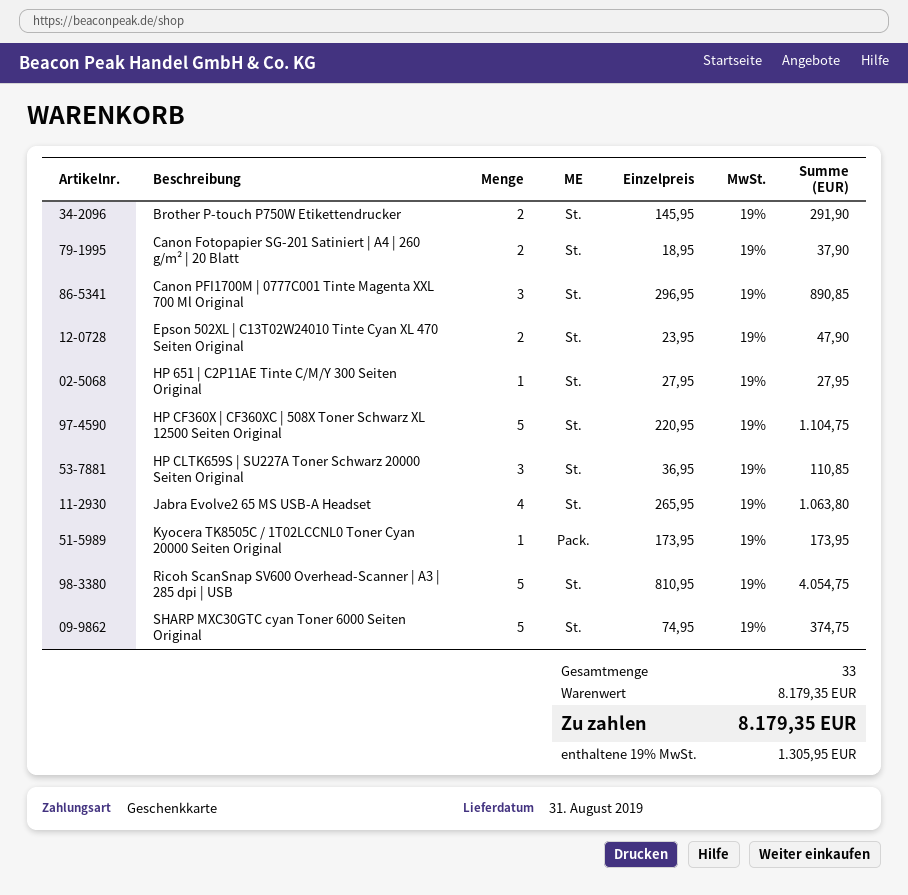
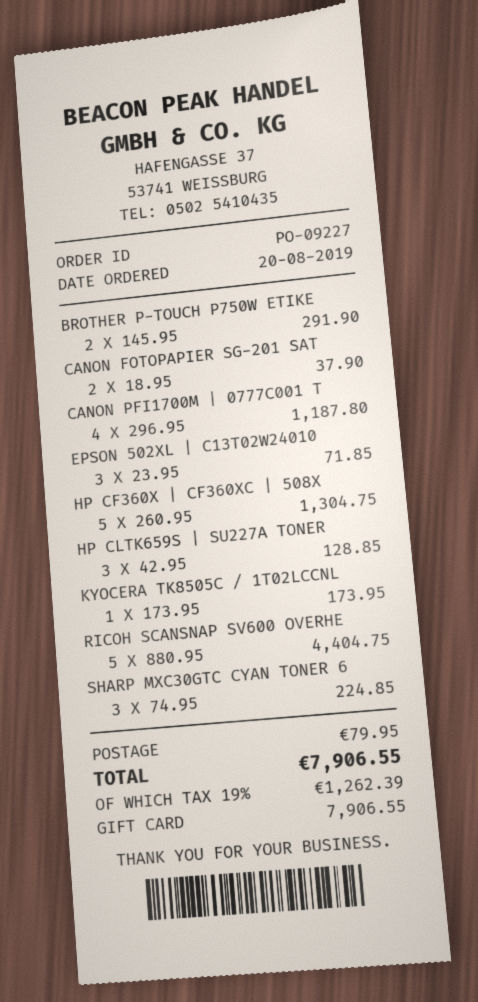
Canon PFI1700M | 0777C001 Tinte Magenta XXL 700 Ml Original: 3 x 296.95 = 890.85 -> 4 x 296.95 = 1187.80
Epson 502XL | C13T02W24010 Tinte Cyan XL 470 Seiten Original: 2 x 23.95 = 47.90 -> 3 x 23.95 = 71.85
HP 651 | C2P11AE Tinte C/M/Y 300 Seiten Original: 1 x 27.95 = 27.95 -> none
HP CF360X | CF360XC | 508X Toner Schwarz XL 12500 Seiten Original: 5 x 220.95 = 1104.75 -> 5 x 260.95 = 1304.75
HP CLTK659S | SU227A Toner Schwarz 20000 Seiten Original: 3 x 36.95 = 110.85 -> 3 x 42.95 = 128.85
Jabra Evolve2 65 MS USB-A Headset: 4 x 265.95 = 1063.80 -> none
Ricoh ScanSnap SV600 Overhead-Scanner | A3 | 285 dpi | USB: 5 x 810.95 = 4054.75 -> 5 x 880.95 = 4404.75
SHARP MXC30GTC cyan Toner 6000 Seiten Original: 5 x 74.95 = 374.75 -> 3 x 74.95 = 224.85
shipping: none -> 79.95
tax: 19% = 1305.95 -> 19% = 1262.39
total: 8179.35 -> 7906.55

